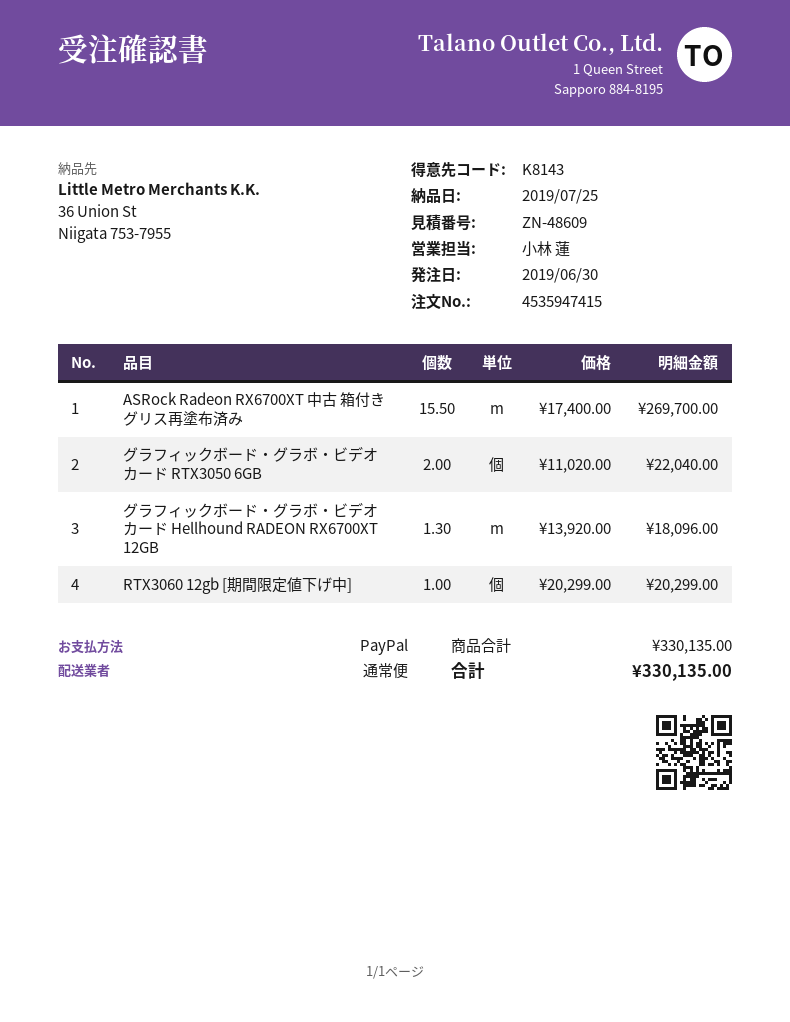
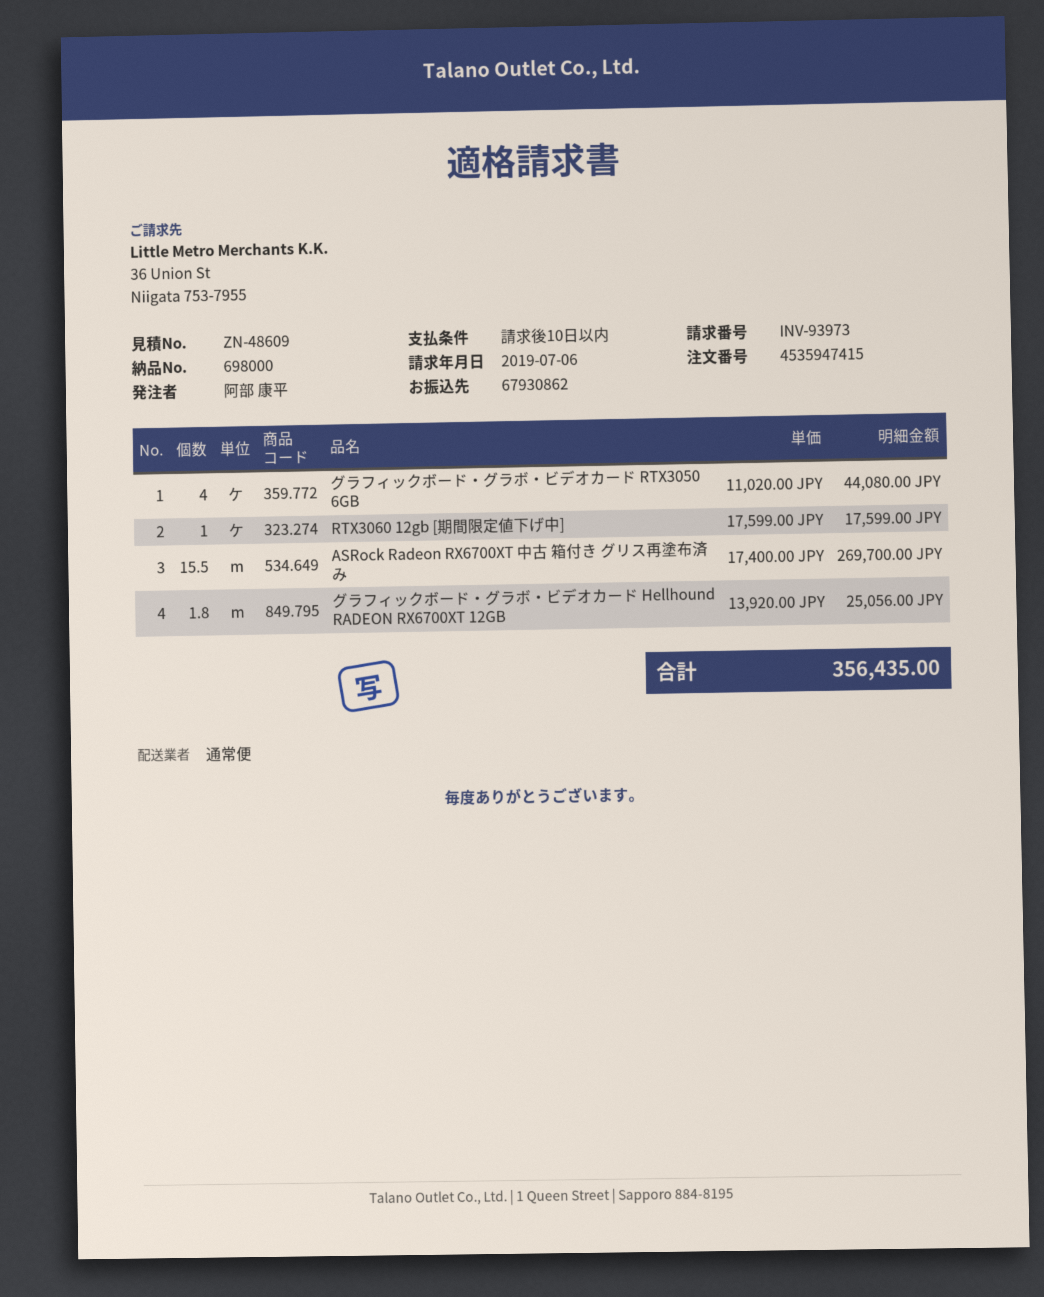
グラフィックボード・グラボ・ビデオカード RTX3050 6GB: 2 x 11020.00 = 22040.00 -> 4 x 11020.00 = 44080.00
グラフィックボード・グラボ・ビデオカード Hellhound RADEON RX6700XT 12GB: 1.3 x 13920.00 = 18096.00 -> 1.8 x 13920.00 = 25056.00
RTX3060 12gb [期間限定値下げ中]: 1 x 20299.00 = 20299.00 -> 1 x 17599.00 = 17599.00
total: 330135.00 -> 356435.00

